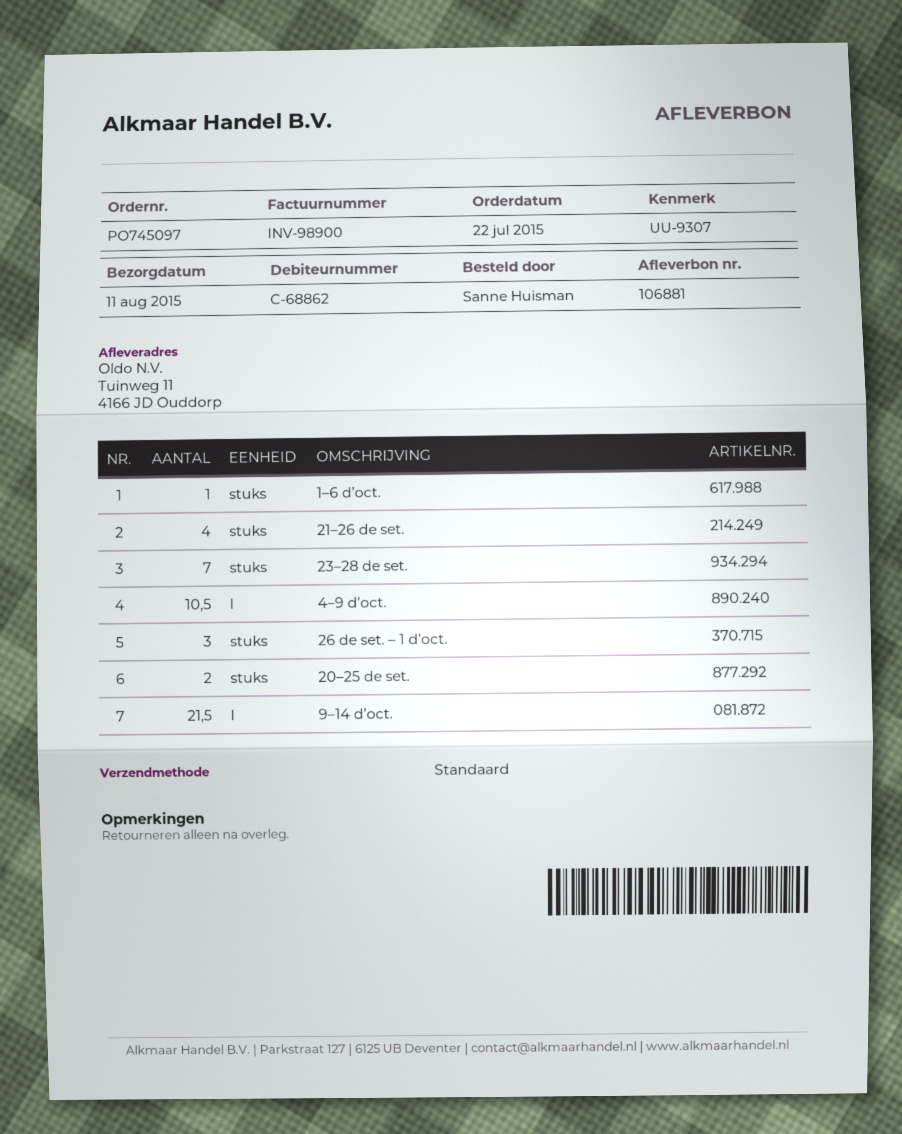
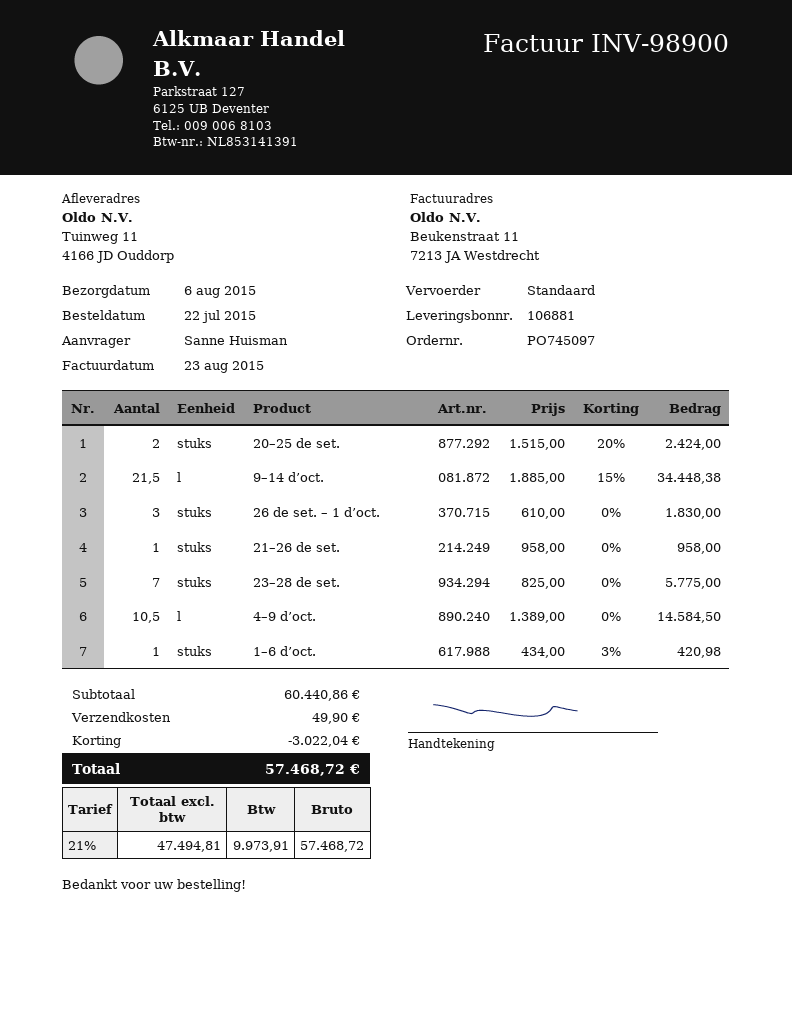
delivery date: 2015-08-11 -> 2015-08-06
21–26 de set.: 4 -> 1

